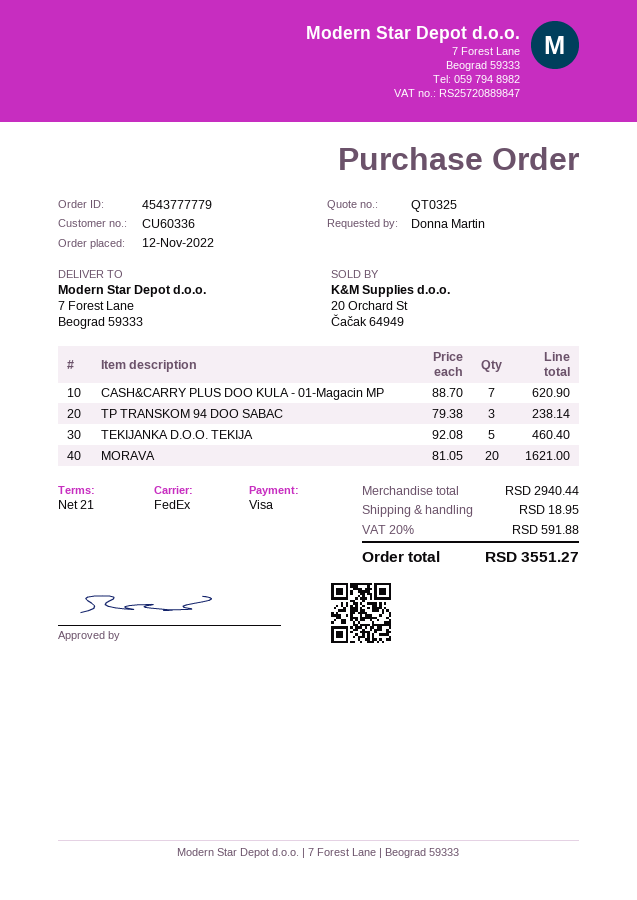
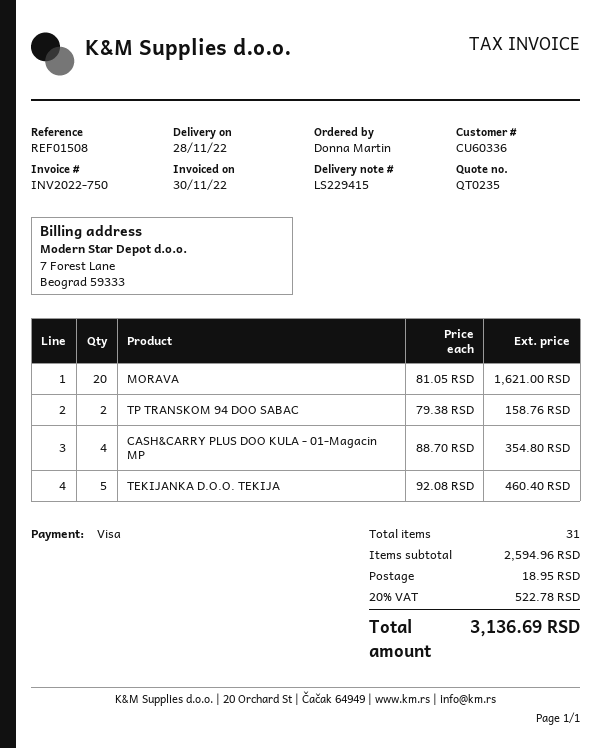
quote number: QT0325 -> QT0235
CASH&CARRY PLUS DOO KULA - 01-Magacin MP: 7 x 88.70 = 620.90 -> 4 x 88.70 = 354.80
TP TRANSKOM 94 DOO SABAC: 3 x 79.38 = 238.14 -> 2 x 79.38 = 158.76
subtotal: 2940.44 -> 2594.96
tax: 20% = 591.88 -> 20% = 522.78
total: 3551.27 -> 3136.69

